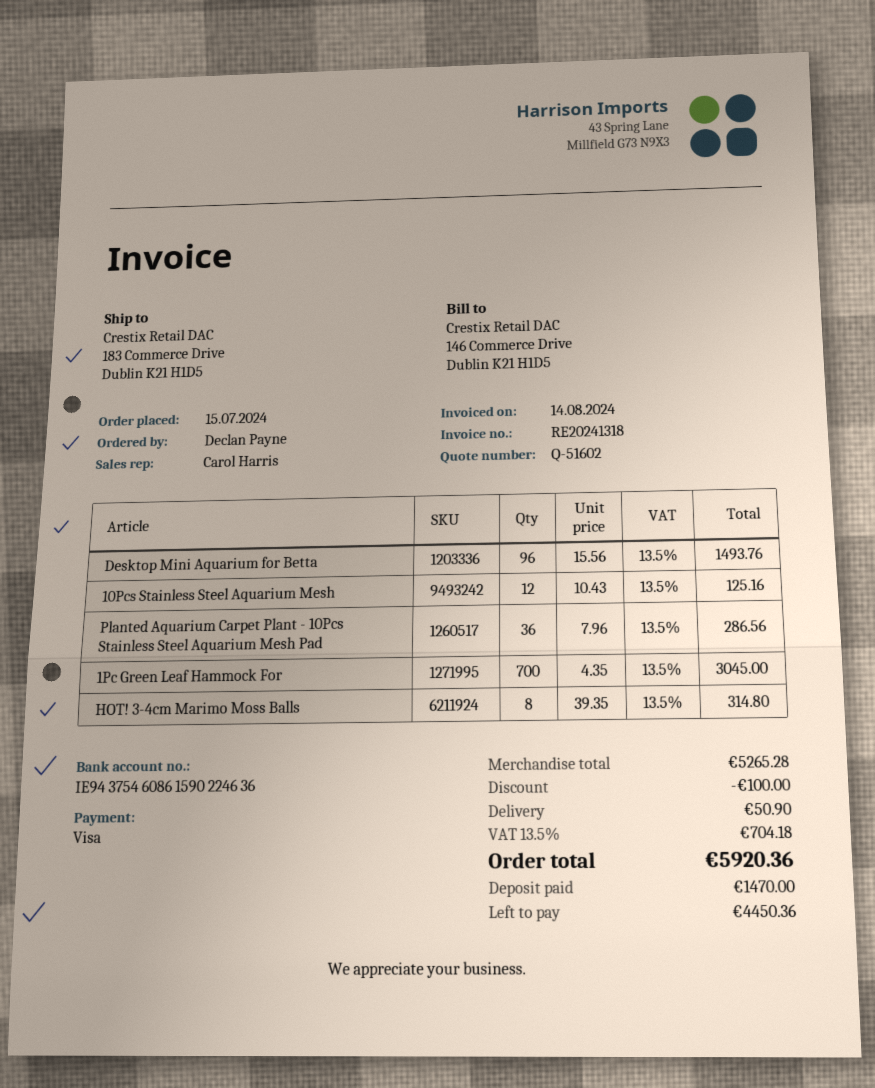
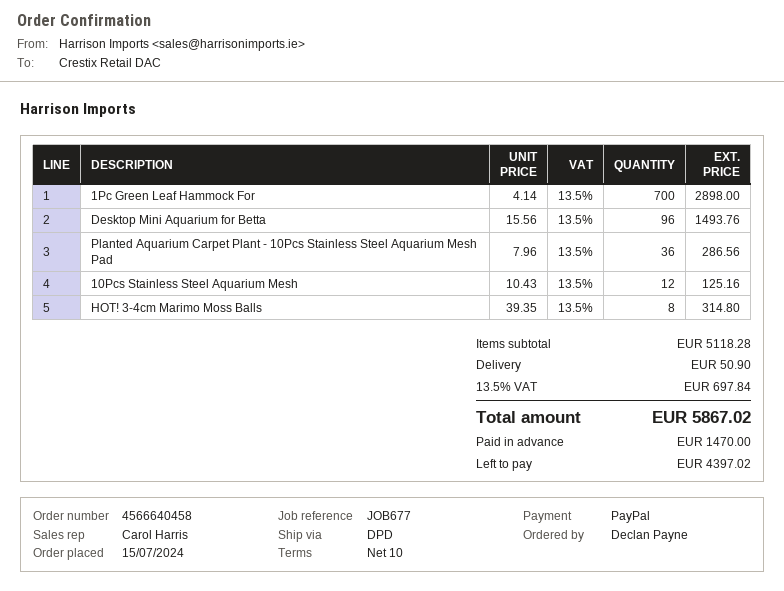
payment method: Visa -> PayPal
1Pc Green Leaf Hammock For: 700 x 4.35 = 3045.00 -> 700 x 4.14 = 2898.00
subtotal: 5265.28 -> 5118.28
discount: 100.00 -> none
tax: 13.5% = 704.18 -> 13.5% = 697.84
total: 5920.36 -> 5867.02
balance: 4450.36 -> 4397.02

